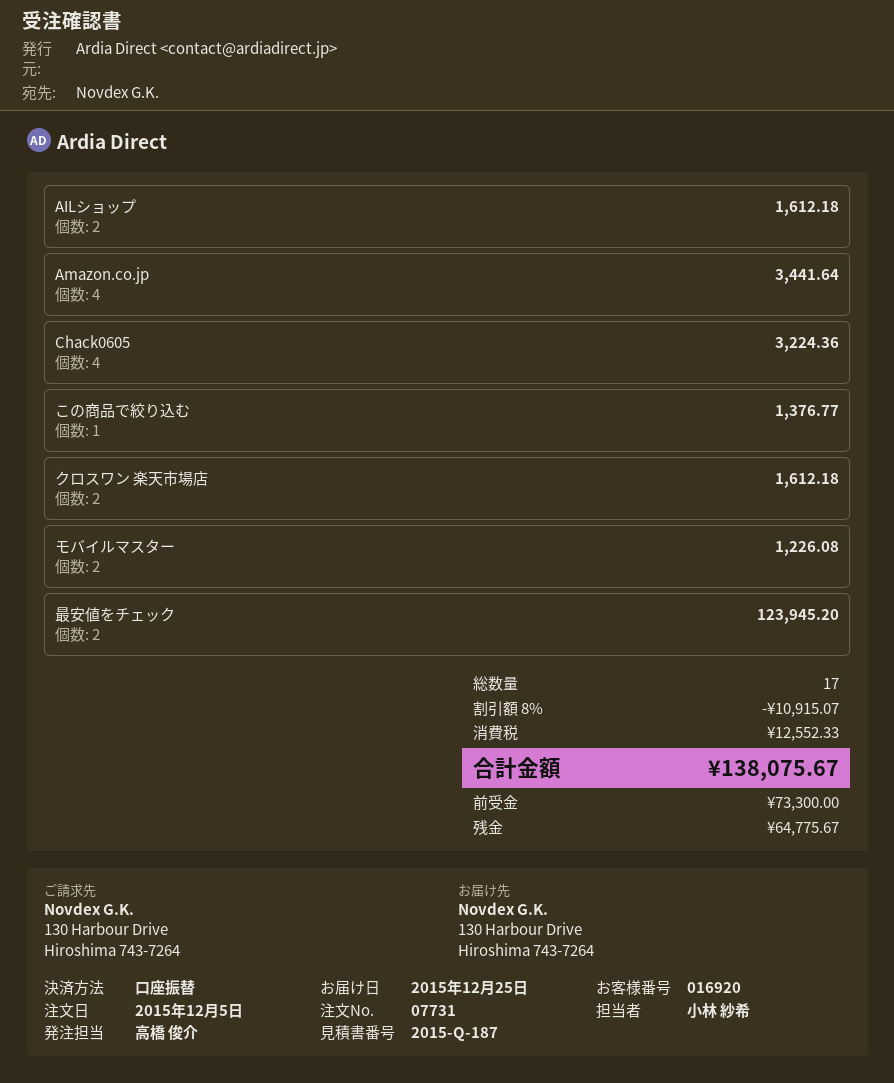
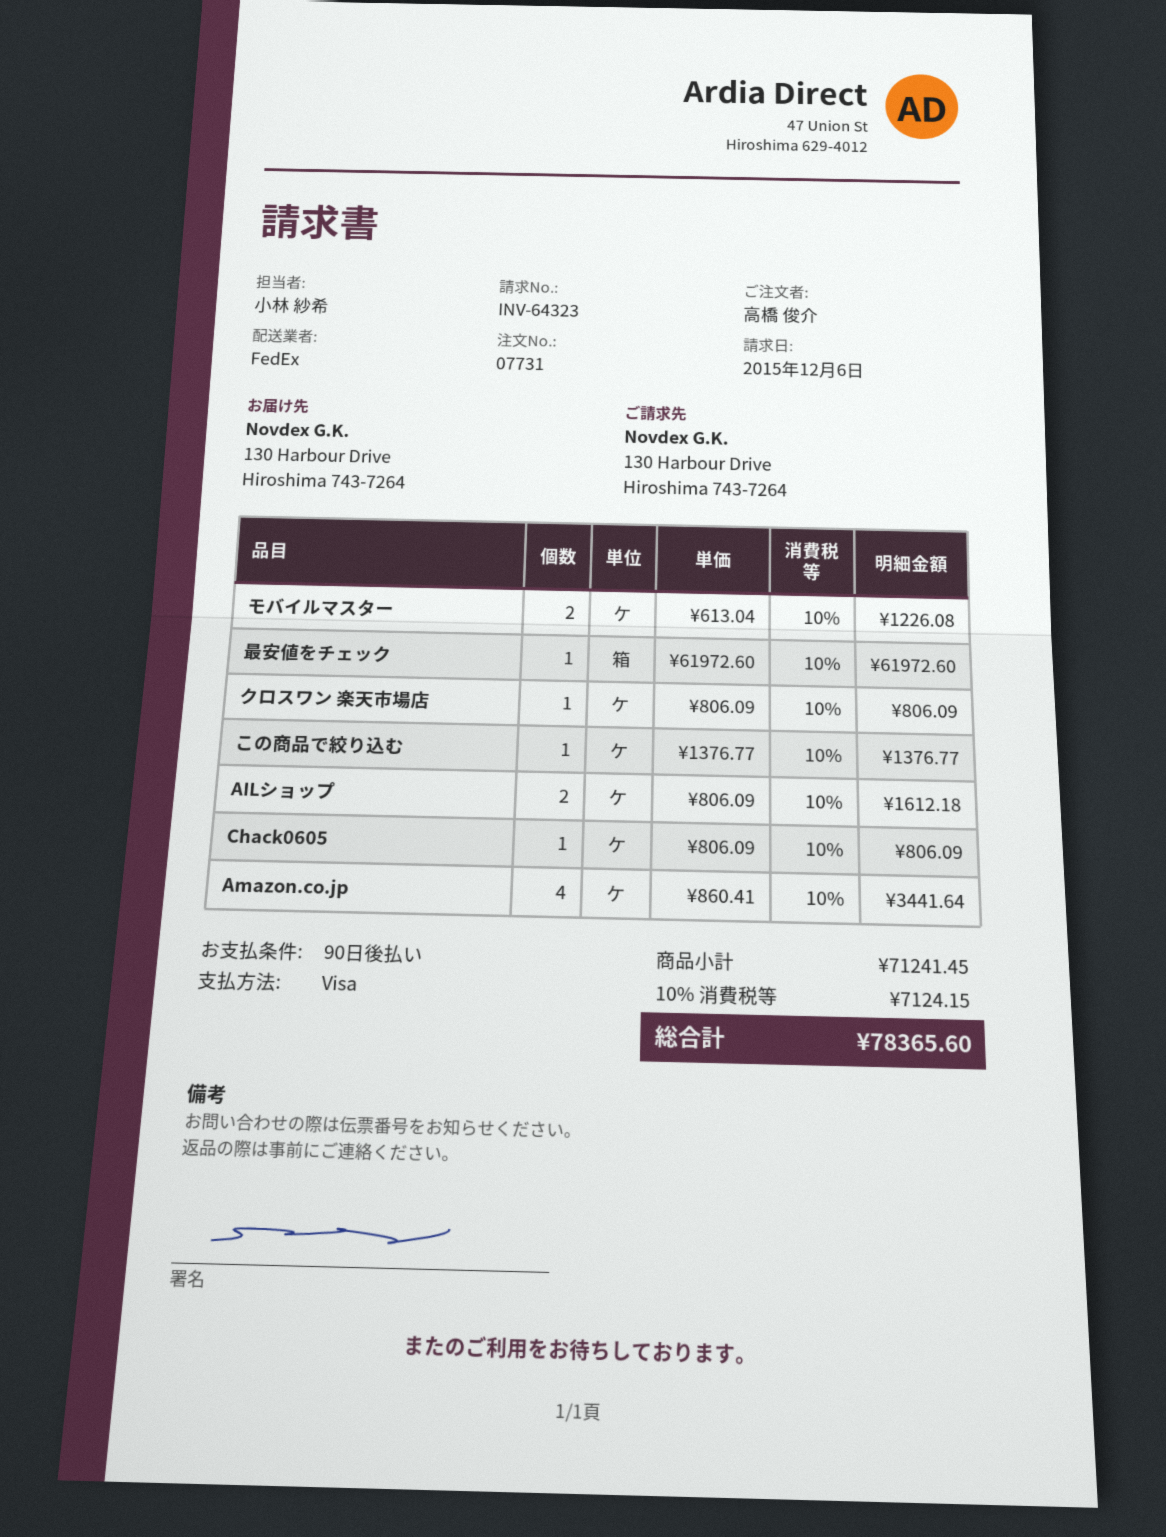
payment method: direct debit -> Visa
Chack0605: 4 for 3224.36 -> 1 for 806.09
クロスワン 楽天市場店: 2 for 1612.18 -> 1 for 806.09
最安値をチェック: 2 for 123945.20 -> 1 for 61972.60
discount: 8% = 10915.07 -> none
tax: 12552.33 -> 7124.15
total: 138075.67 -> 78365.60

